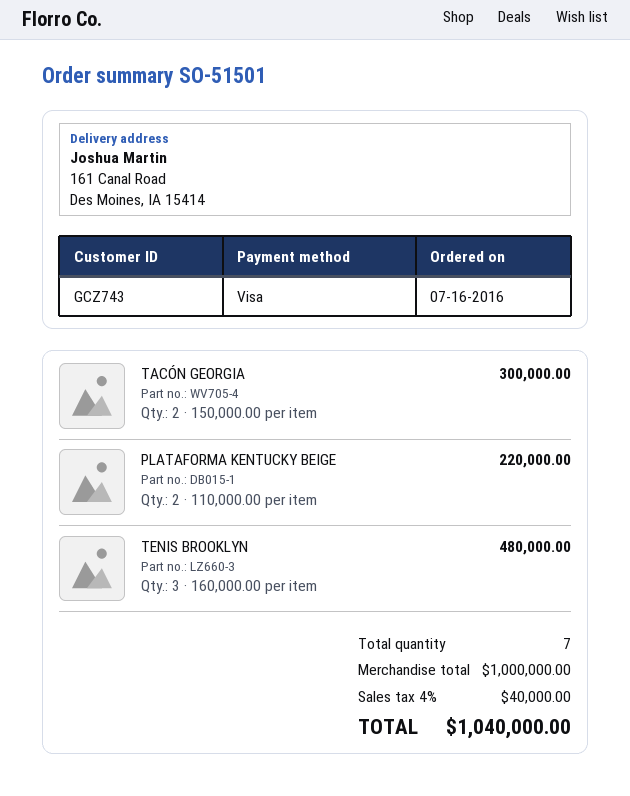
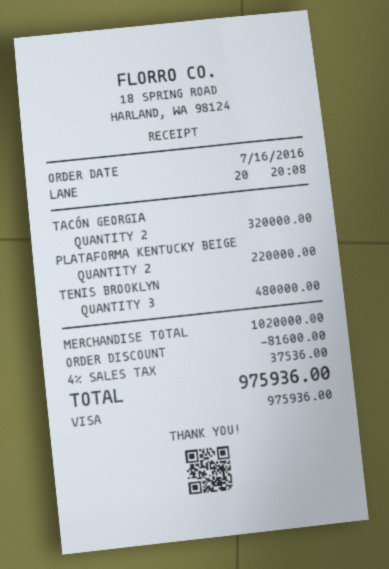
TACÓN GEORGIA: 2 for 300000.00 -> 2 for 320000.00
subtotal: 1000000.00 -> 1020000.00
discount: none -> 81600.00
tax: 4% = 40000.00 -> 4% = 37536.00
total: 1040000.00 -> 975936.00

